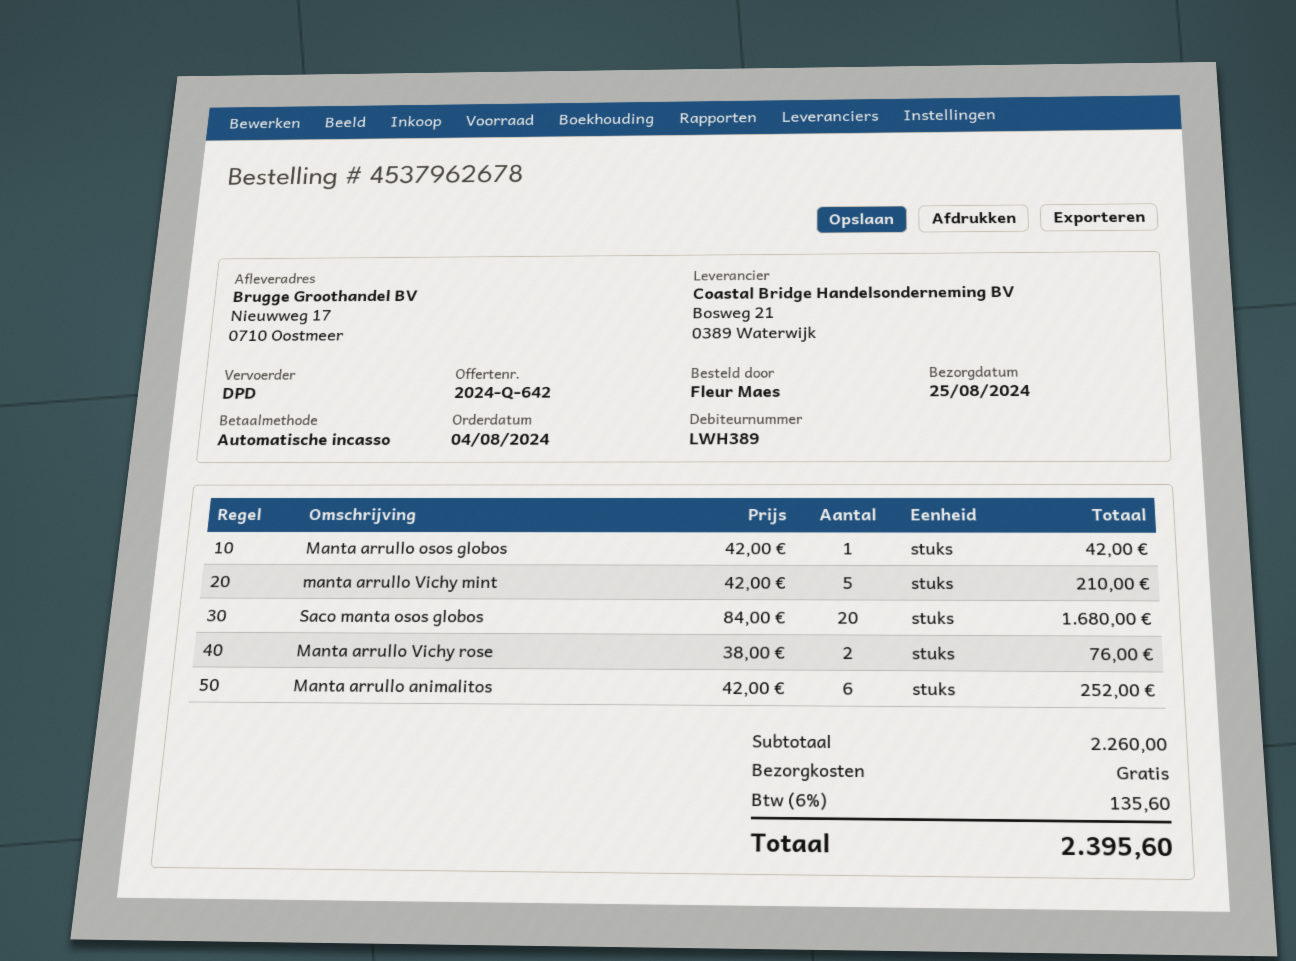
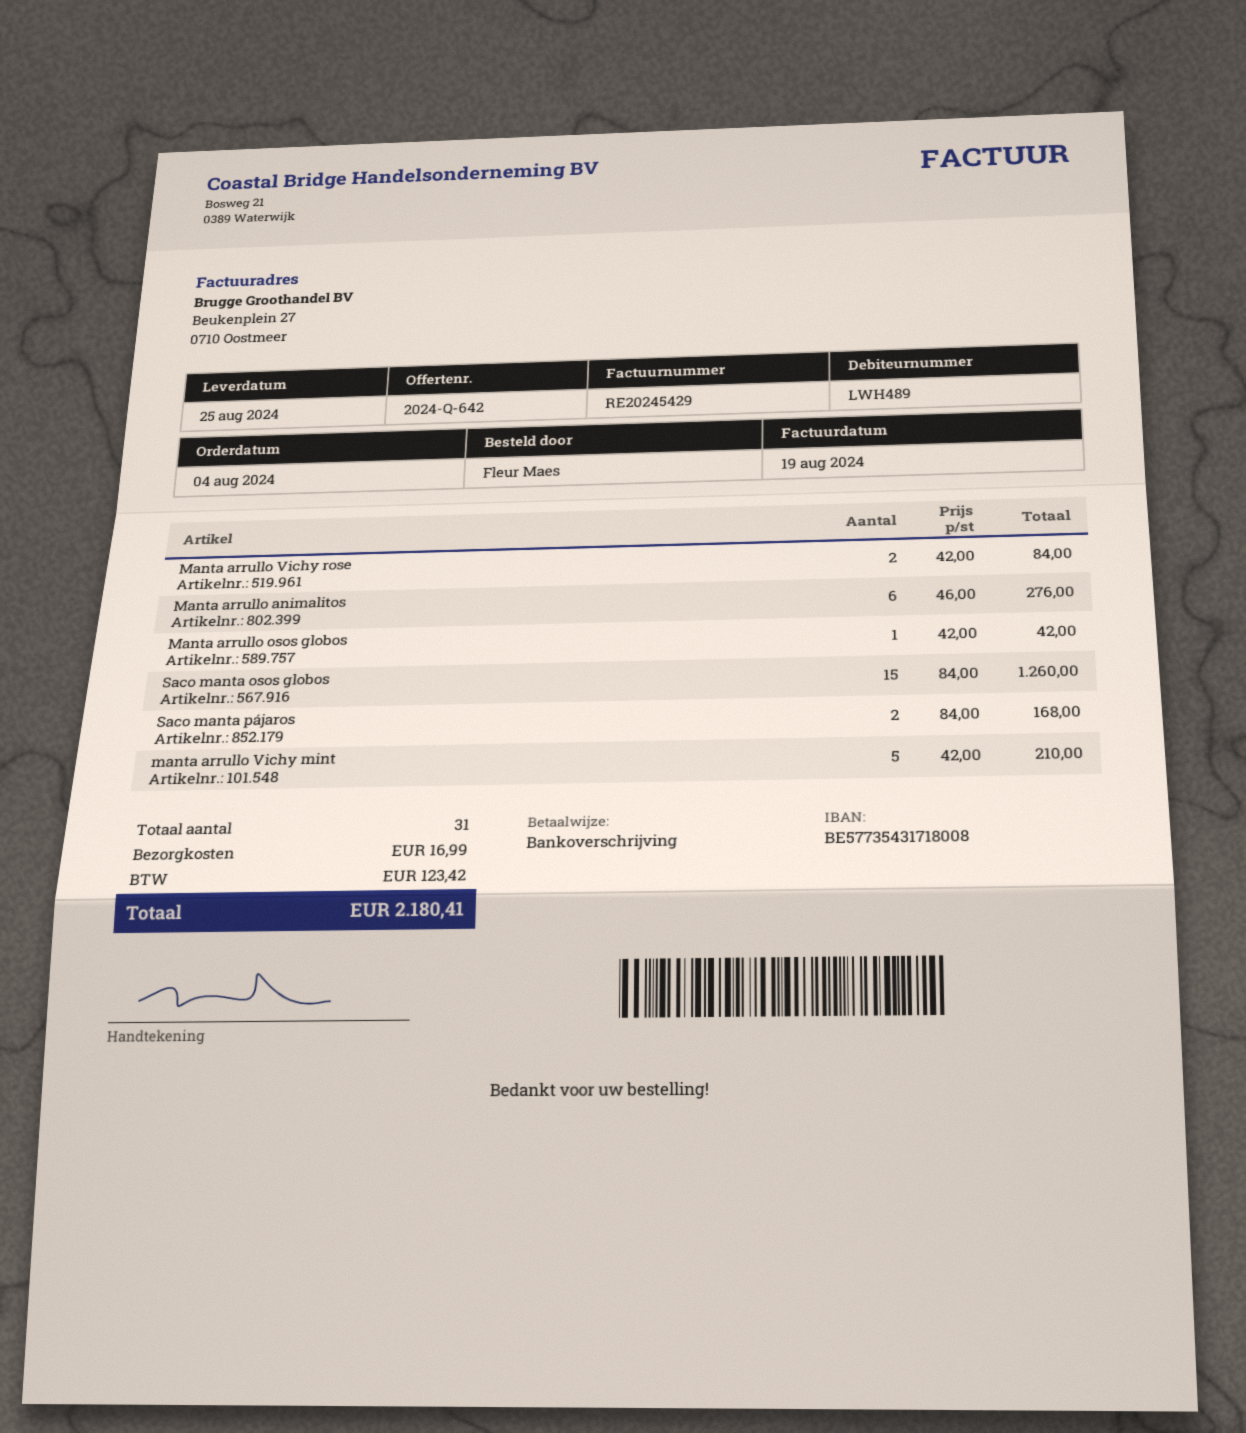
customer number: LWH389 -> LWH489
payment method: direct debit -> bank transfer
Saco manta osos globos: 20 x 84.00 = 1680.00 -> 15 x 84.00 = 1260.00
Manta arrullo Vichy rose: 2 x 38.00 = 76.00 -> 2 x 42.00 = 84.00
Manta arrullo animalitos: 6 x 42.00 = 252.00 -> 6 x 46.00 = 276.00
Saco manta pájaros: none -> 2 x 84.00 = 168.00
shipping: 0.00 -> 16.99
tax: 135.60 -> 123.42
total: 2395.60 -> 2180.41

